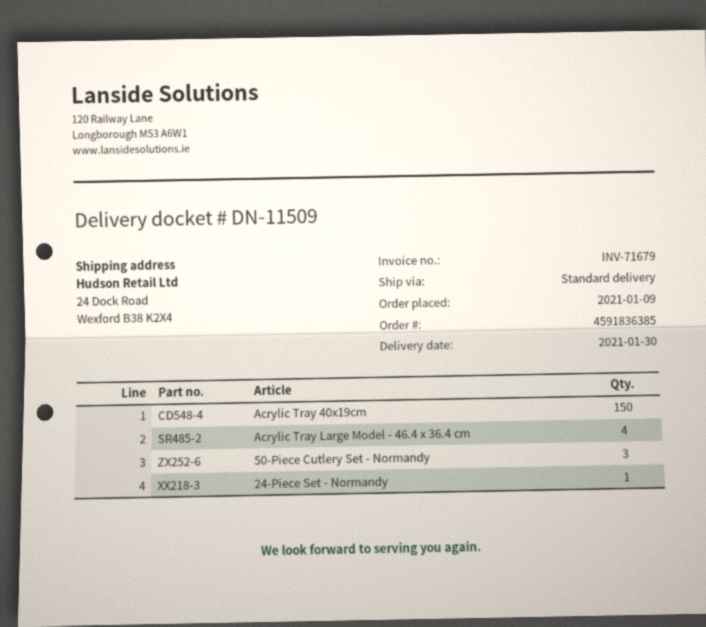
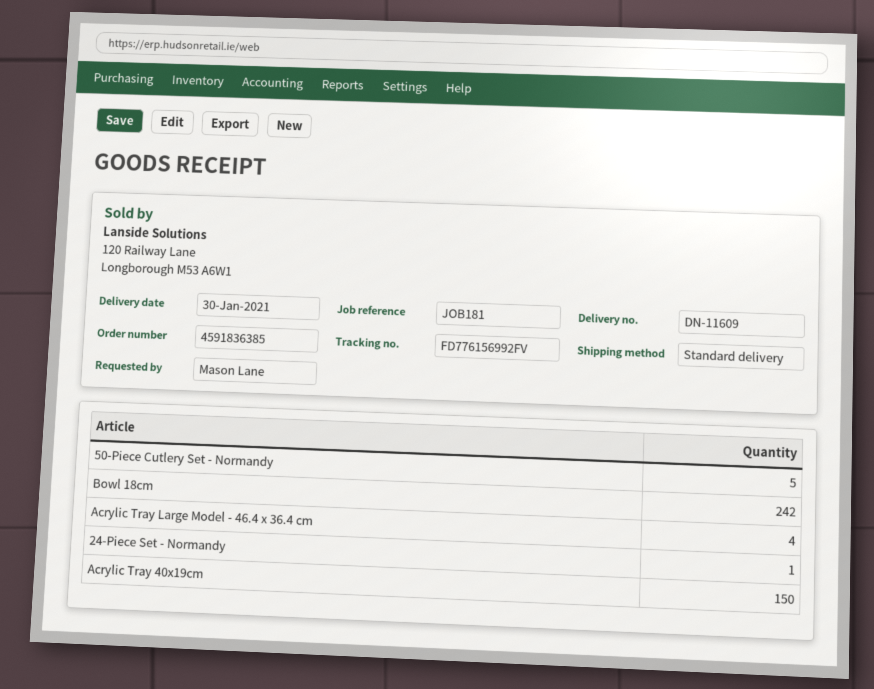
delivery note number: DN-11509 -> DN-11609
50-Piece Cutlery Set - Normandy: 3 -> 5
Bowl 18cm: none -> 242

